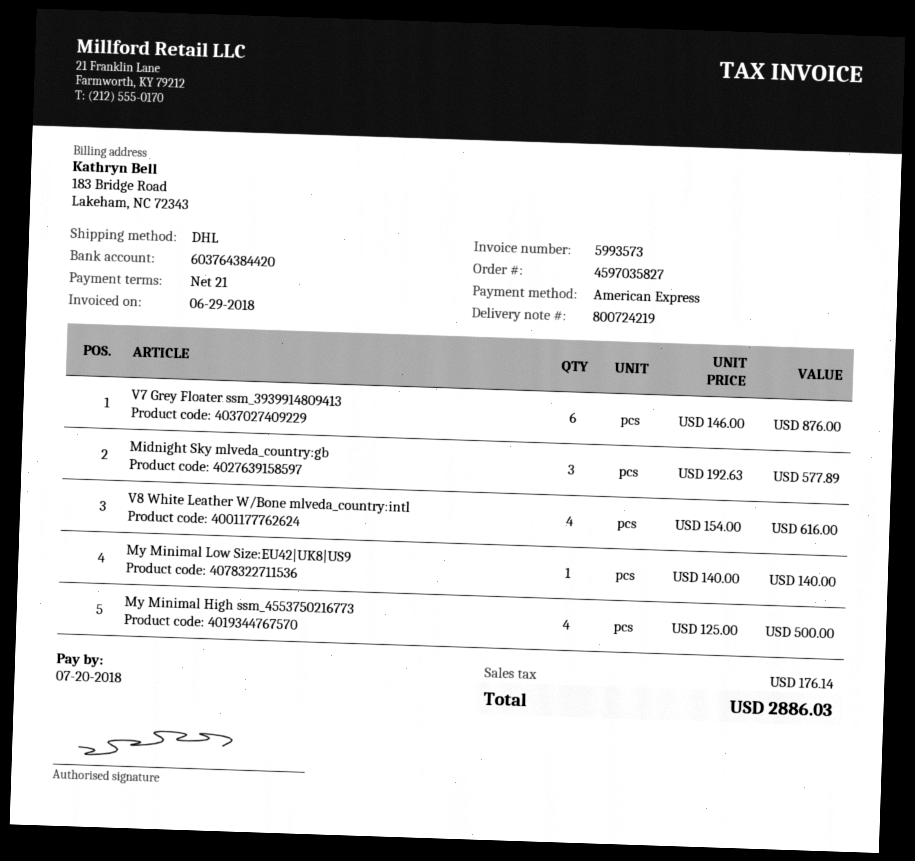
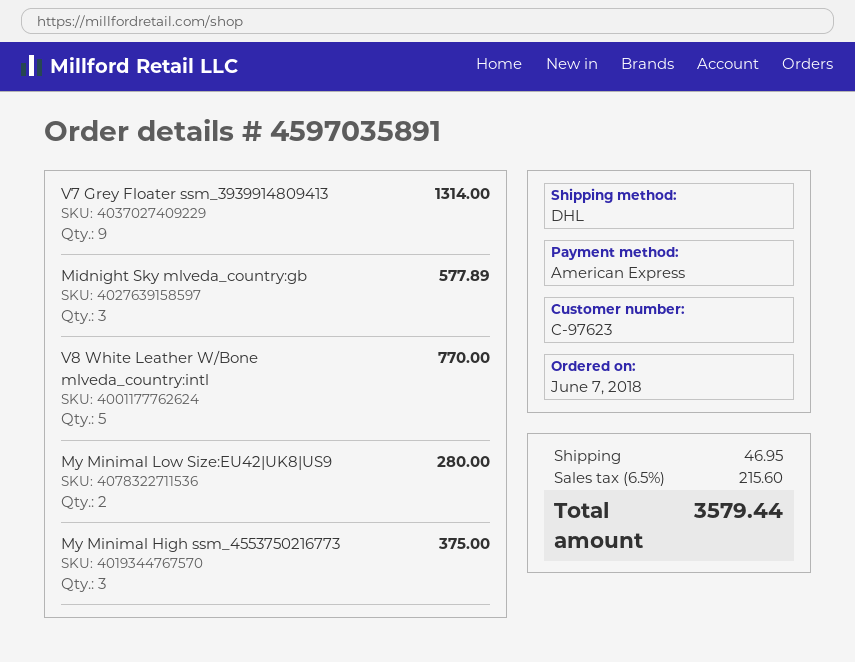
order number: 4597035827 -> 4597035891
V7 Grey Floater ssm_3939914809413: 6 for 876.00 -> 9 for 1314.00
V8 White Leather W/Bone mlveda_country:intl: 4 for 616.00 -> 5 for 770.00
My Minimal Low Size:EU42|UK8|US9: 1 for 140.00 -> 2 for 280.00
My Minimal High ssm_4553750216773: 4 for 500.00 -> 3 for 375.00
shipping: none -> 46.95
tax: 176.14 -> 215.60
total: 2886.03 -> 3579.44

